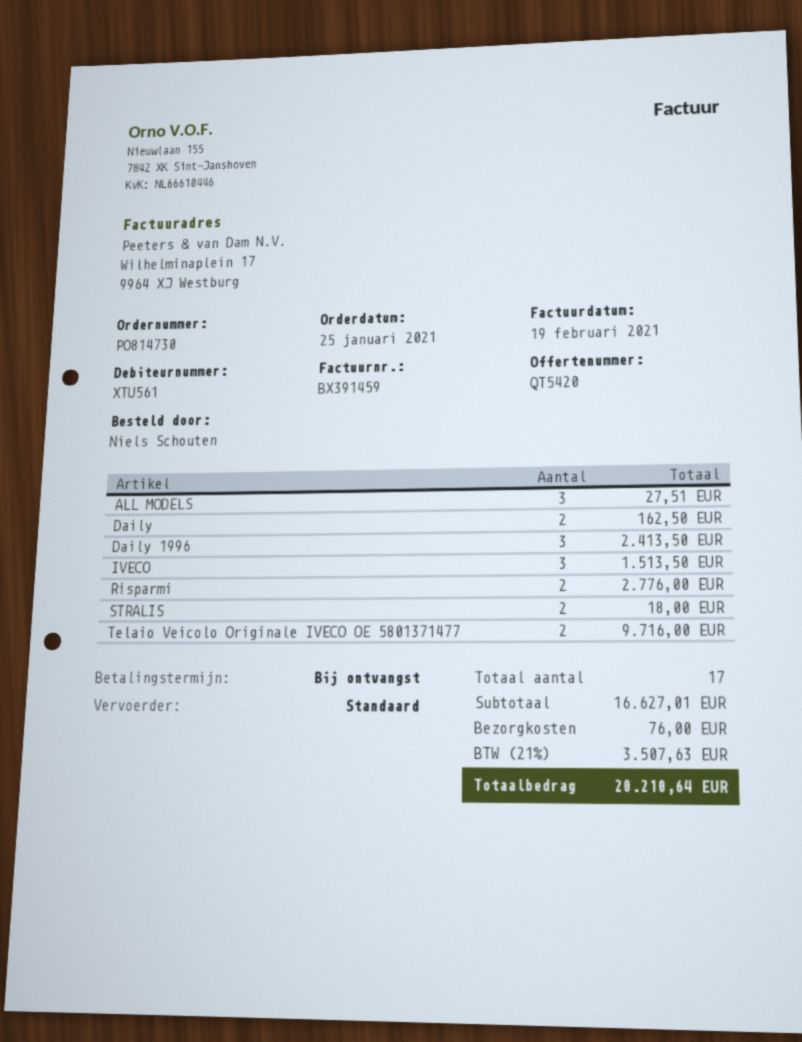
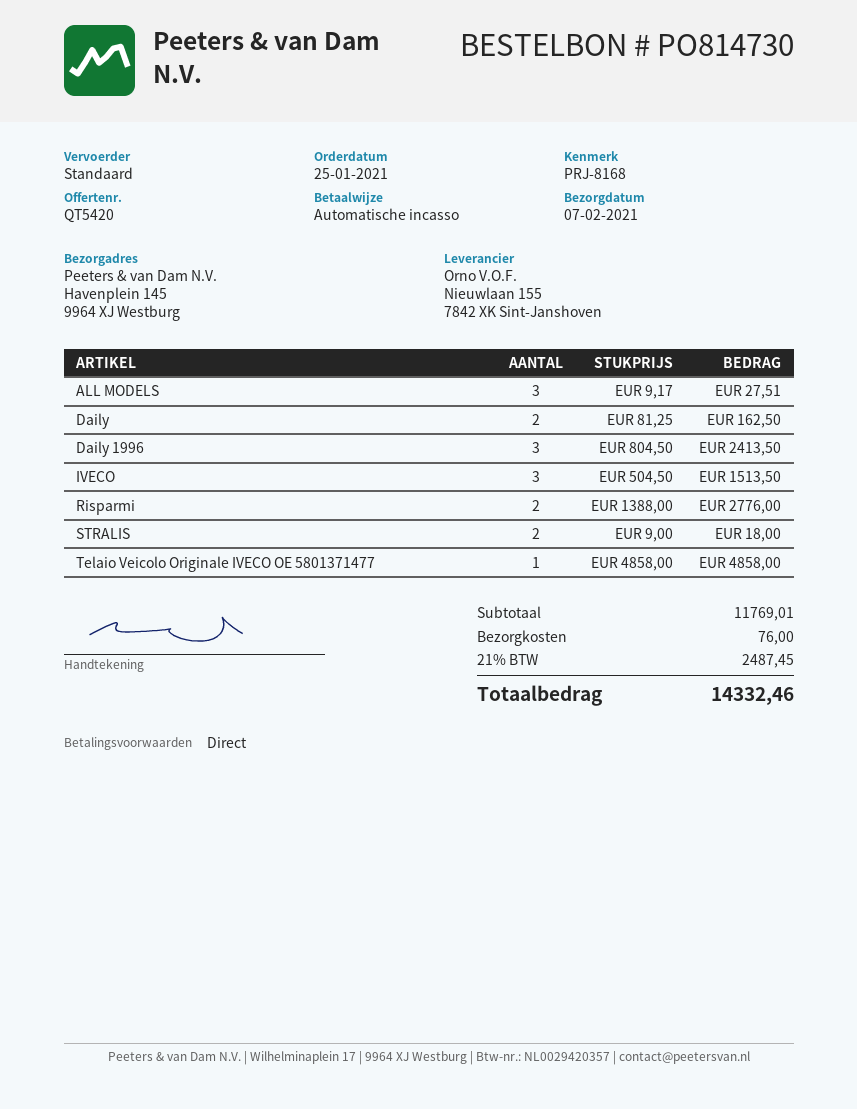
Telaio Veicolo Originale IVECO OE 5801371477: 2 for 9716.00 -> 1 for 4858.00
subtotal: 16627.01 -> 11769.01
tax: 21% = 3507.63 -> 21% = 2487.45
total: 20210.64 -> 14332.46

